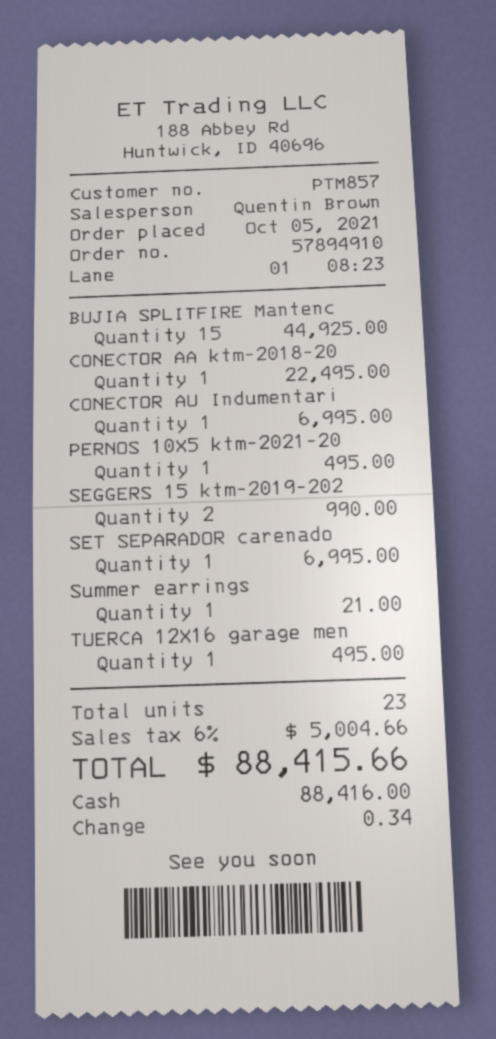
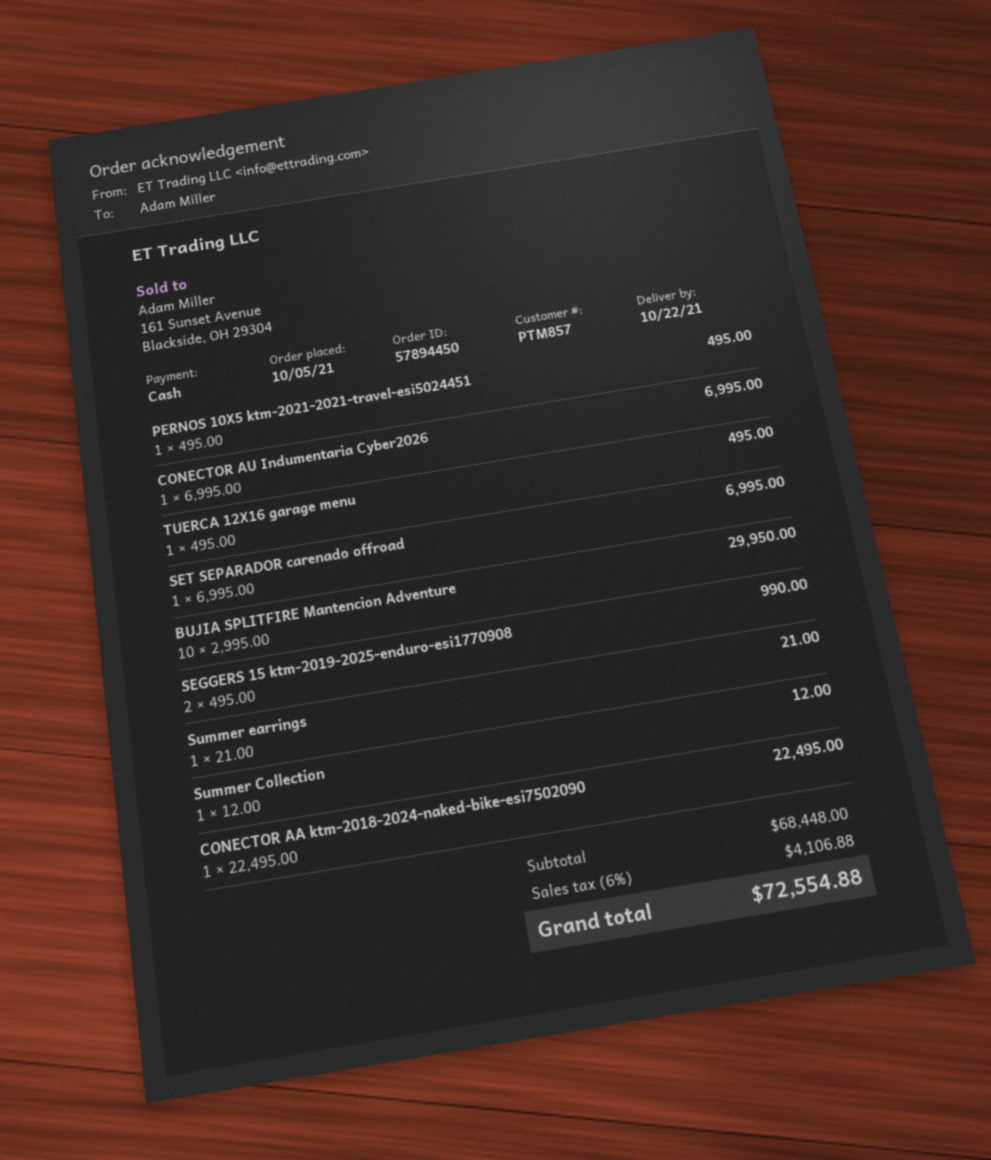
order number: 57894910 -> 57894450
BUJIA SPLITFIRE Mantenc: 15 for 44925.00 -> 10 for 29950.00
Summer Collection: none -> 1 for 12.00
tax: 6% = 5004.66 -> 6% = 4106.88
total: 88415.66 -> 72554.88

